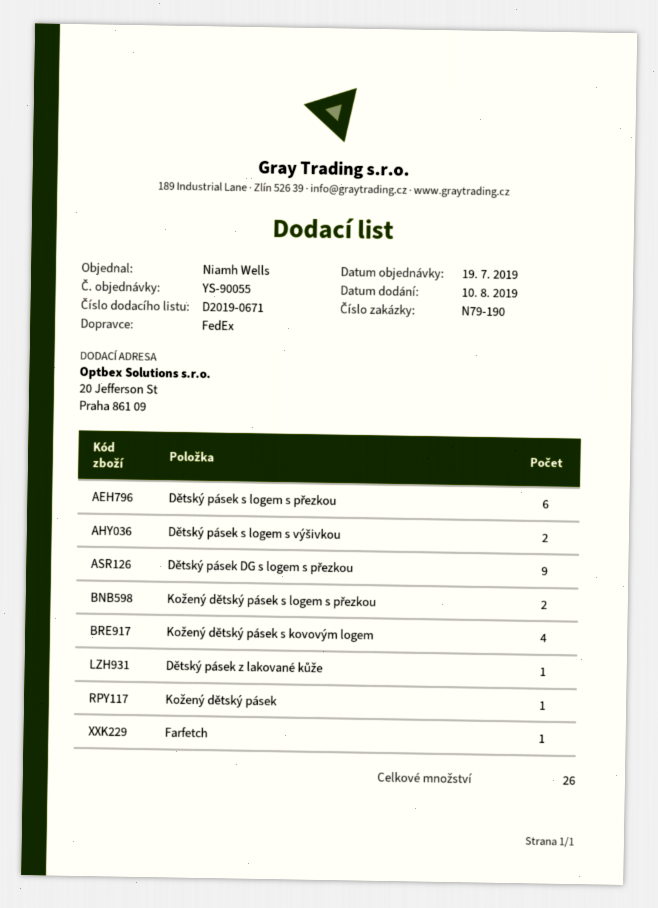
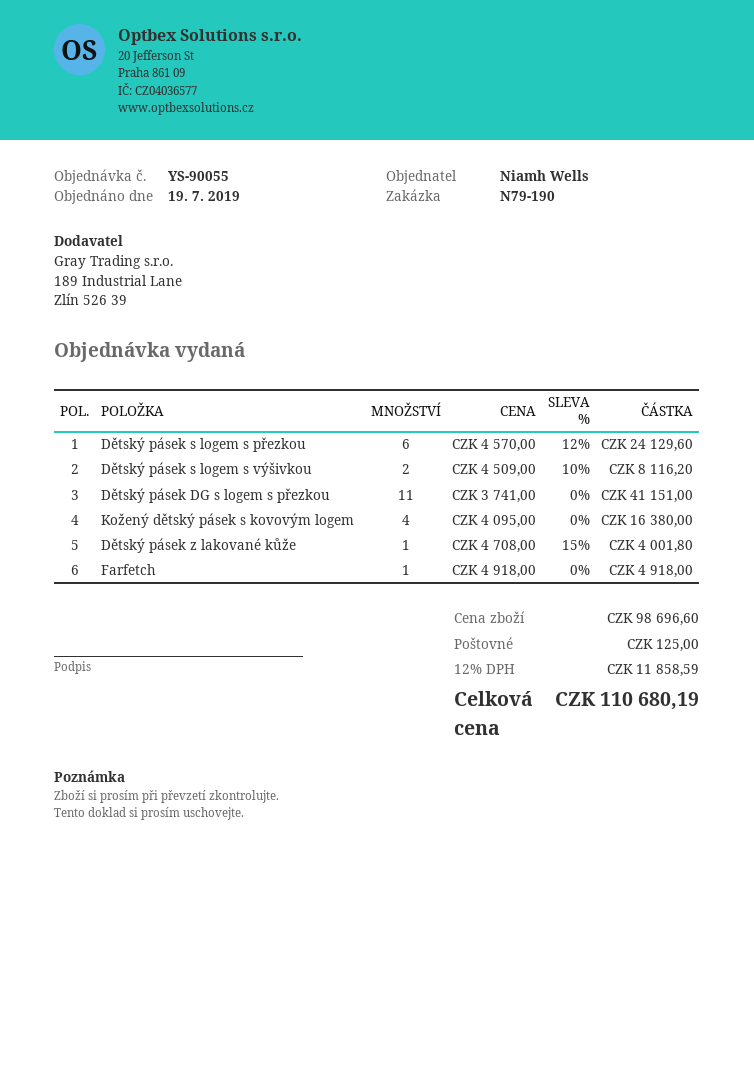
Dětský pásek DG s logem s přezkou: 9 -> 11
Kožený dětský pásek s logem s přezkou: 2 -> none
Kožený dětský pásek: 1 -> none

